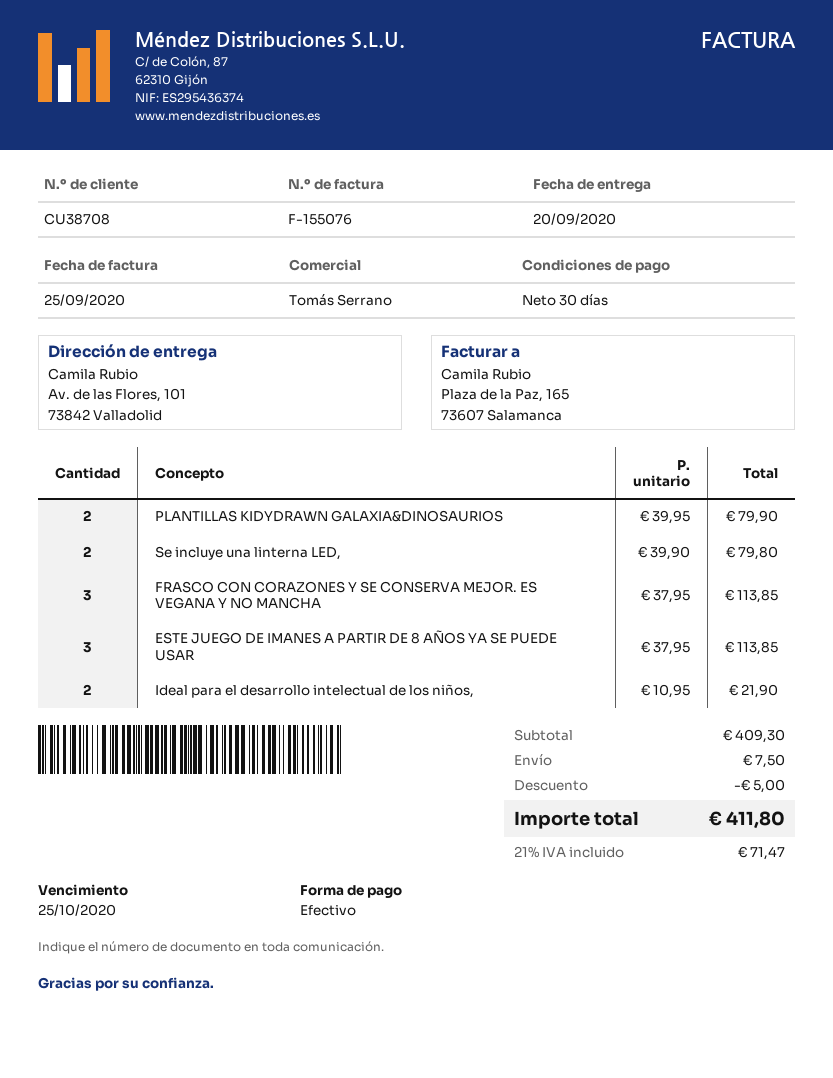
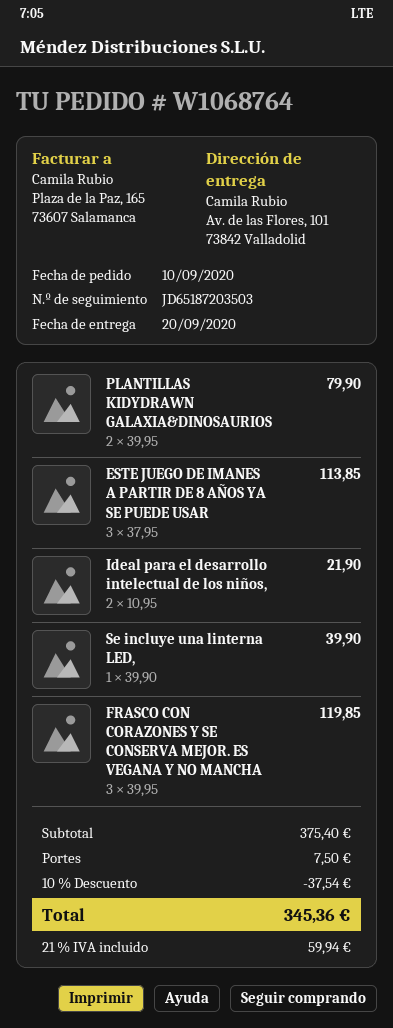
Se incluye una linterna LED,: 2 x 39.90 = 79.80 -> 1 x 39.90 = 39.90
FRASCO CON CORAZONES Y SE CONSERVA MEJOR. ES VEGANA Y NO MANCHA: 3 x 37.95 = 113.85 -> 3 x 39.95 = 119.85
subtotal: 409.30 -> 375.40
discount: 5.00 -> 37.54
tax: 21% = 71.47 -> 21% = 59.94
total: 411.80 -> 345.36

